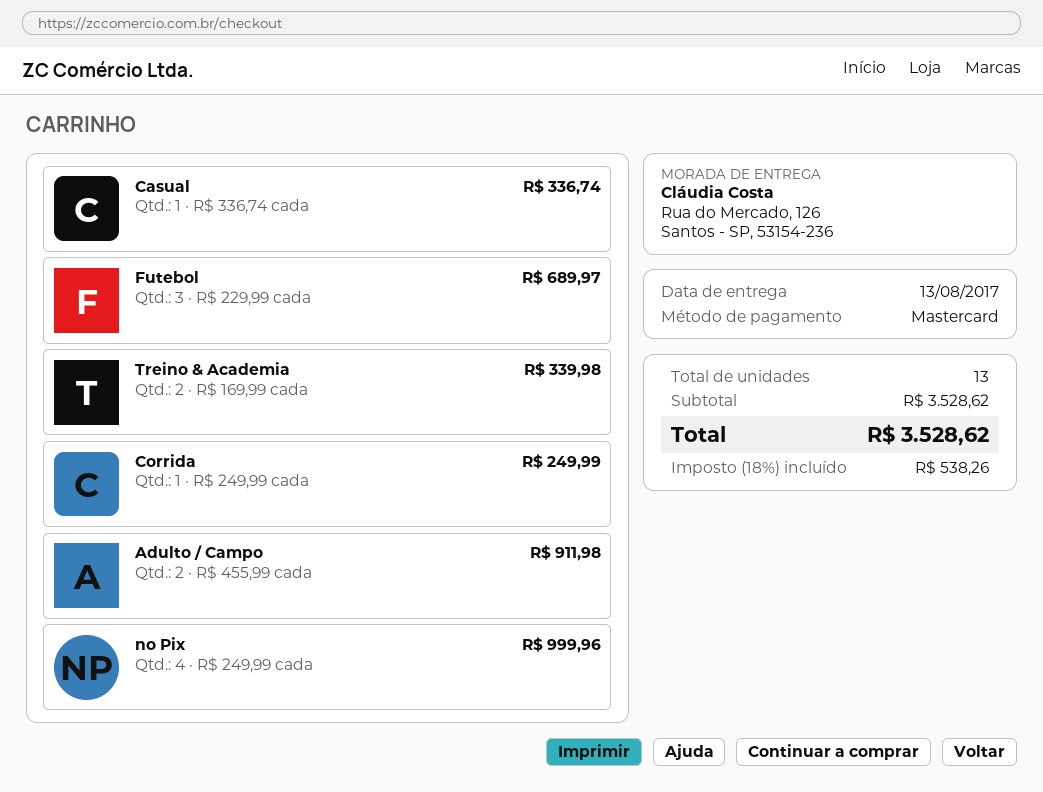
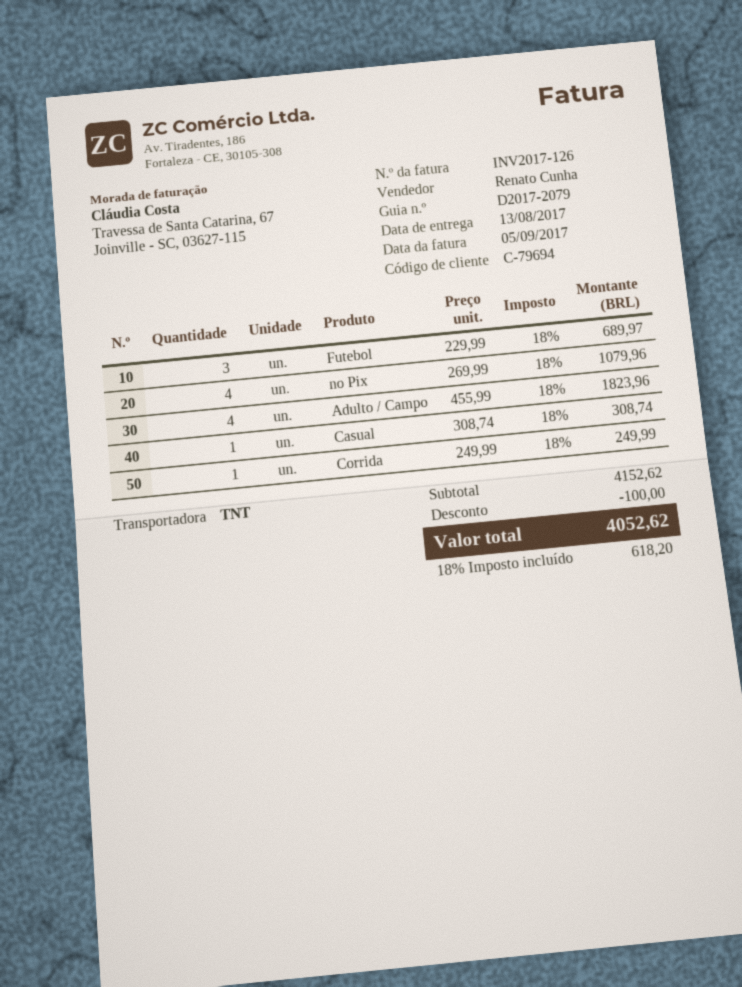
Casual: 1 x 336.74 = 336.74 -> 1 x 308.74 = 308.74
Treino & Academia: 2 x 169.99 = 339.98 -> none
Adulto / Campo: 2 x 455.99 = 911.98 -> 4 x 455.99 = 1823.96
no Pix: 4 x 249.99 = 999.96 -> 4 x 269.99 = 1079.96
subtotal: 3528.62 -> 4152.62
discount: none -> 100.00
tax: 18% = 538.26 -> 18% = 618.20
total: 3528.62 -> 4052.62

